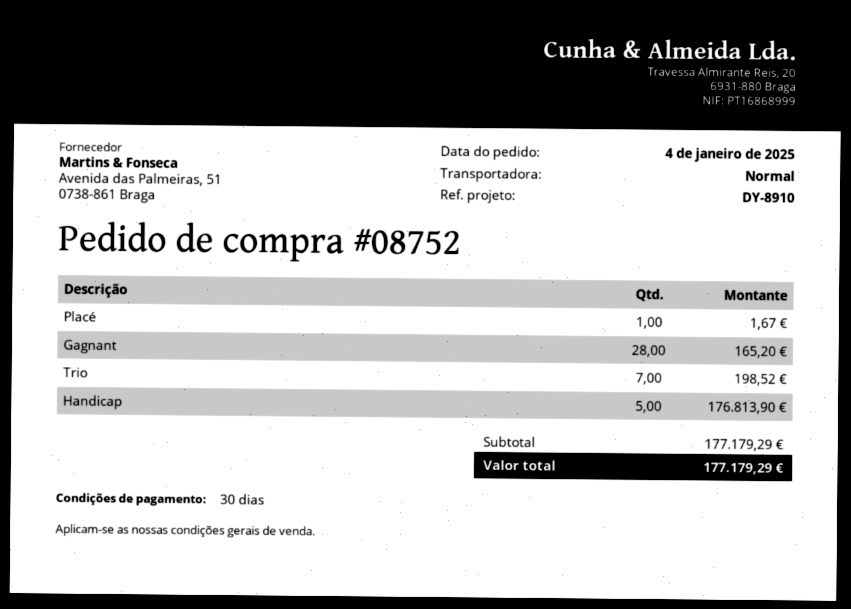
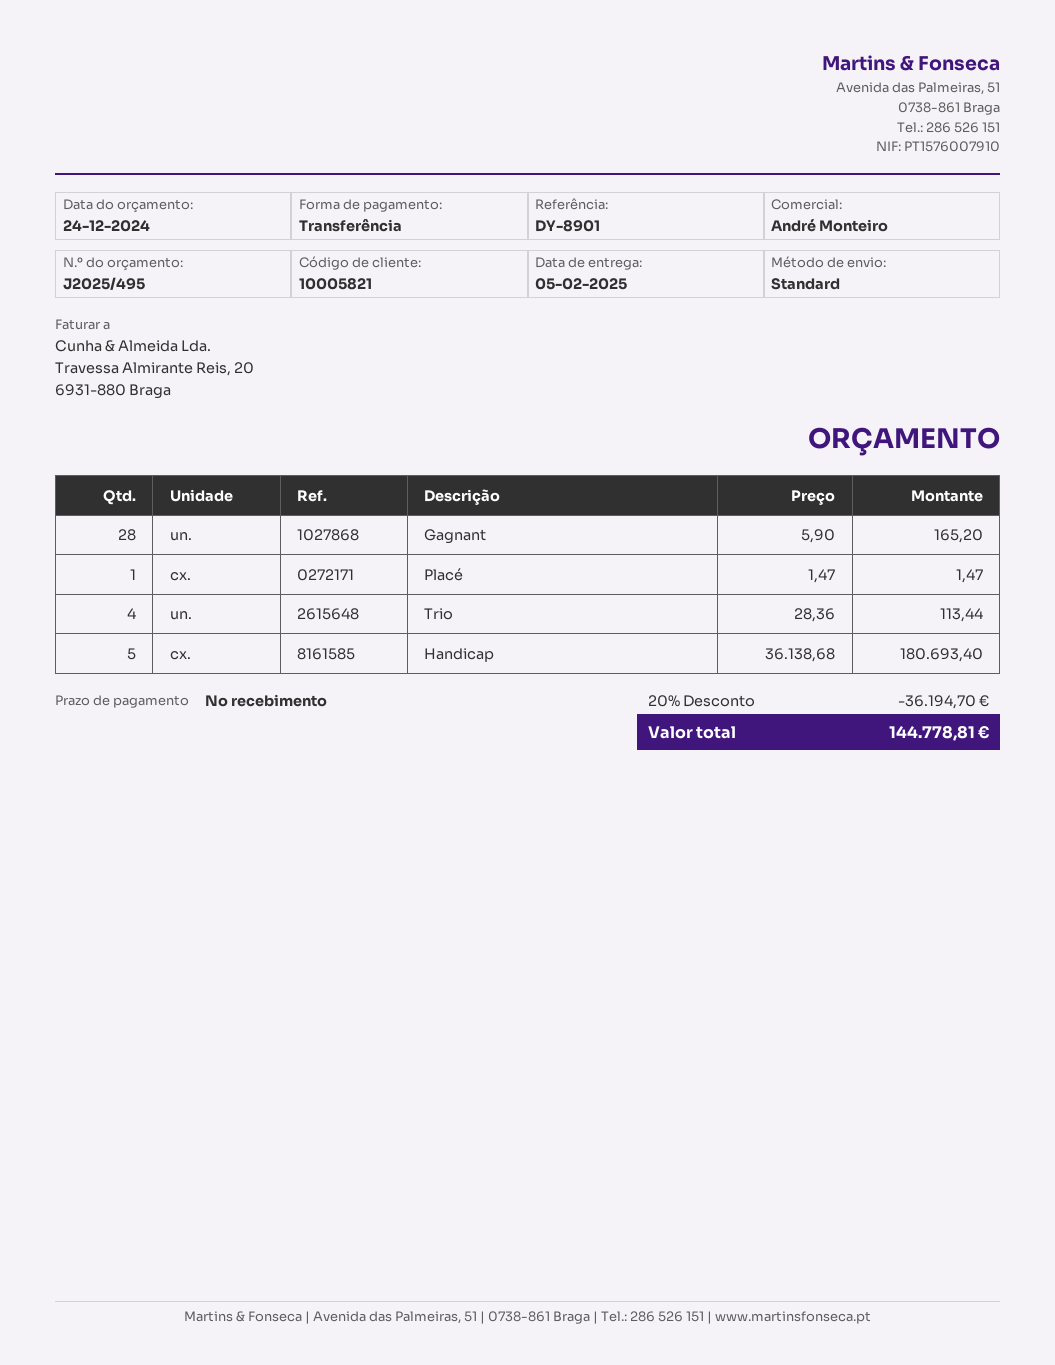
payment terms: 30 days -> on receipt
reference: DY-8910 -> DY-8901
Placé: 1 for 1.67 -> 1 for 1.47
Trio: 7 for 198.52 -> 4 for 113.44
Handicap: 5 for 176813.90 -> 5 for 180693.40
discount: none -> 20% = 36194.70
total: 177179.29 -> 144778.81

